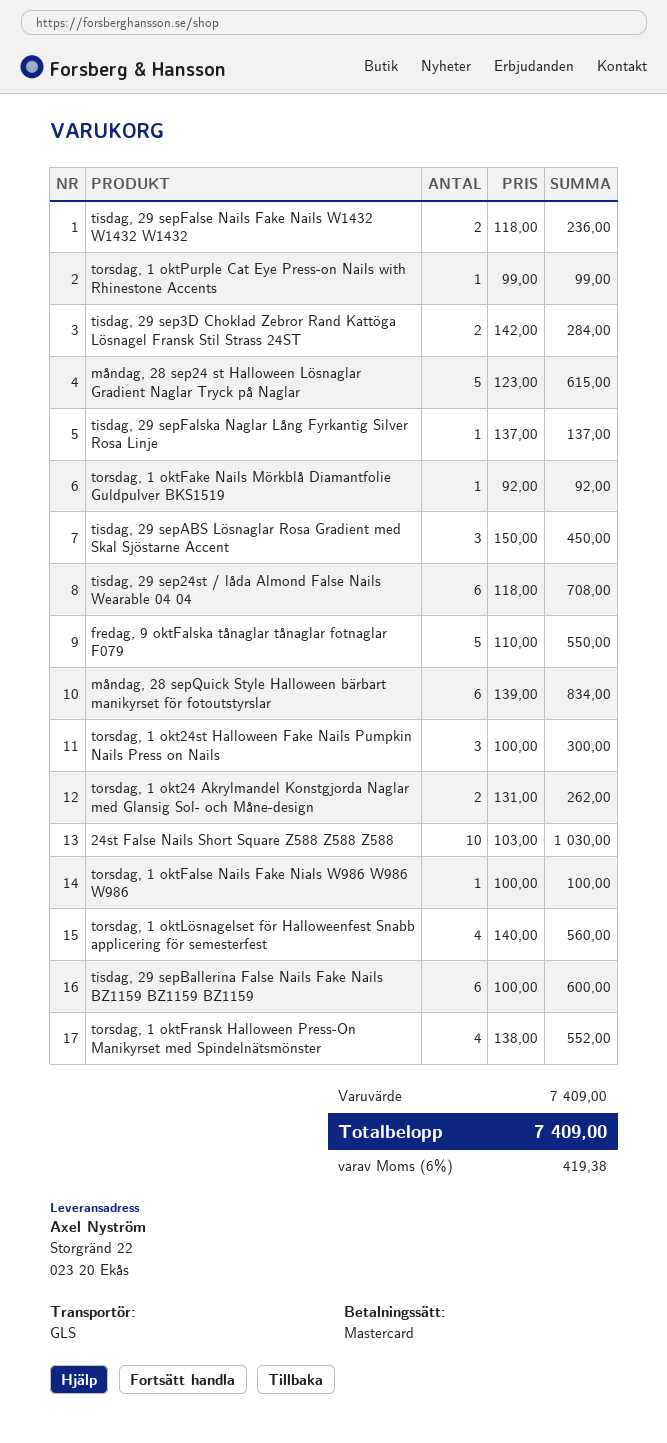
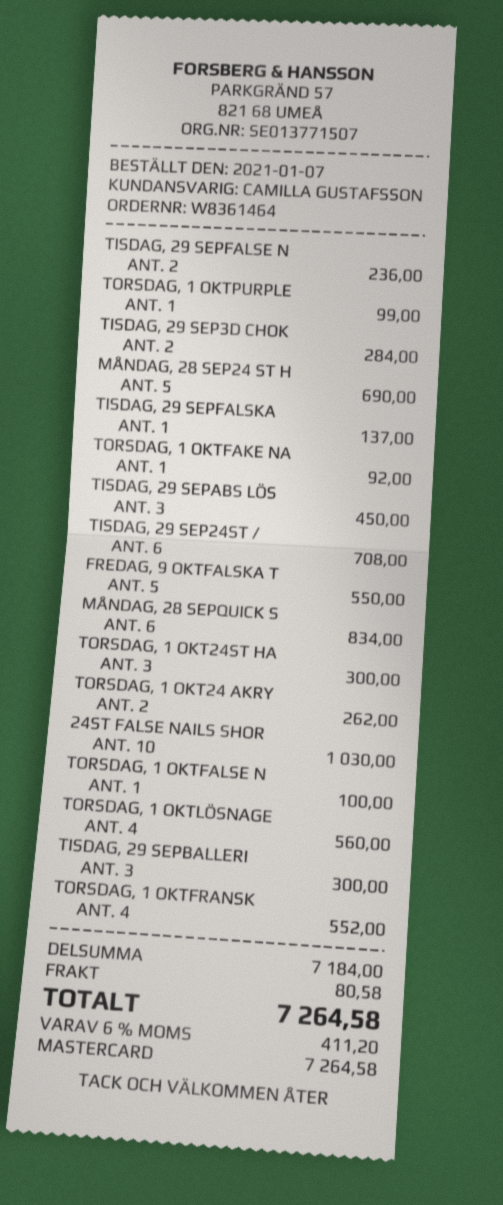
måndag, 28 sep24 st Halloween Lösnaglar Gradient Naglar Tryck på Naglar: 5 for 615.00 -> 5 for 690.00
tisdag, 29 sepBallerina False Nails Fake Nails BZ1159 BZ1159 BZ1159: 6 for 600.00 -> 3 for 300.00
subtotal: 7409.00 -> 7184.00
shipping: none -> 80.58
tax: 6% = 419.38 -> 6% = 411.20
total: 7409.00 -> 7264.58

